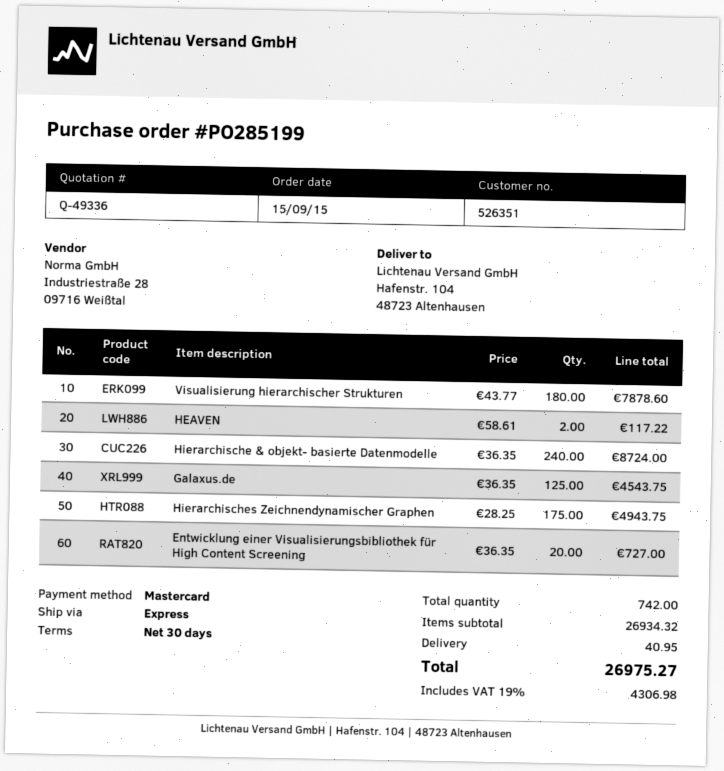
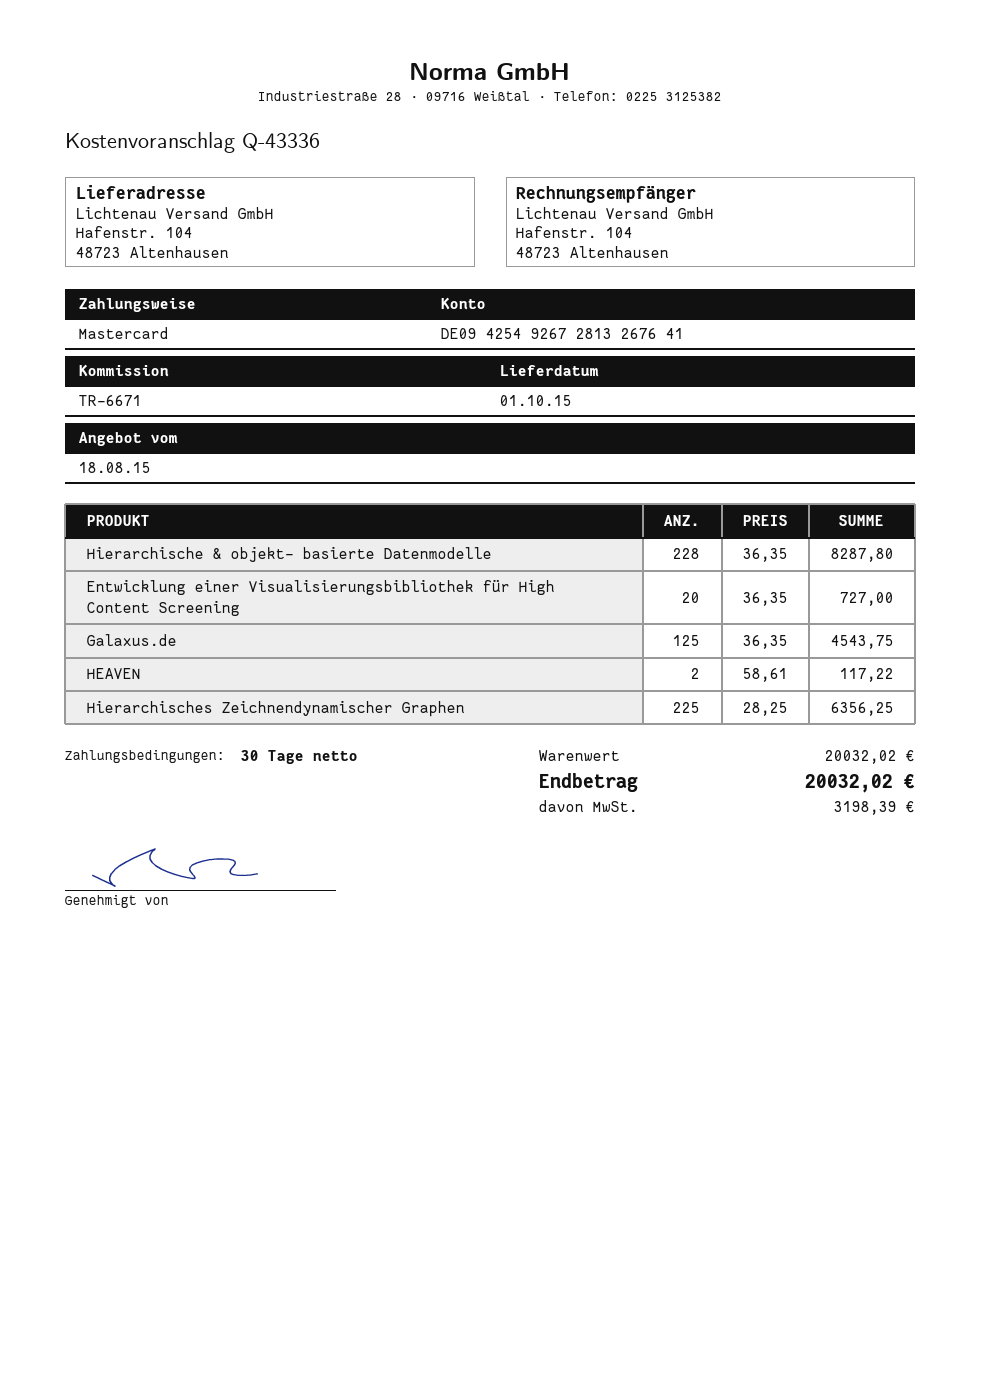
quote number: Q-49336 -> Q-43336
Visualisierung hierarchischer Strukturen: 180 x 43.77 = 7878.60 -> none
Hierarchische & objekt- basierte Datenmodelle: 240 x 36.35 = 8724.00 -> 228 x 36.35 = 8287.80
Hierarchisches Zeichnendynamischer Graphen: 175 x 28.25 = 4943.75 -> 225 x 28.25 = 6356.25
subtotal: 26934.32 -> 20032.02
shipping: 40.95 -> none
tax: 4306.98 -> 3198.39
total: 26975.27 -> 20032.02

